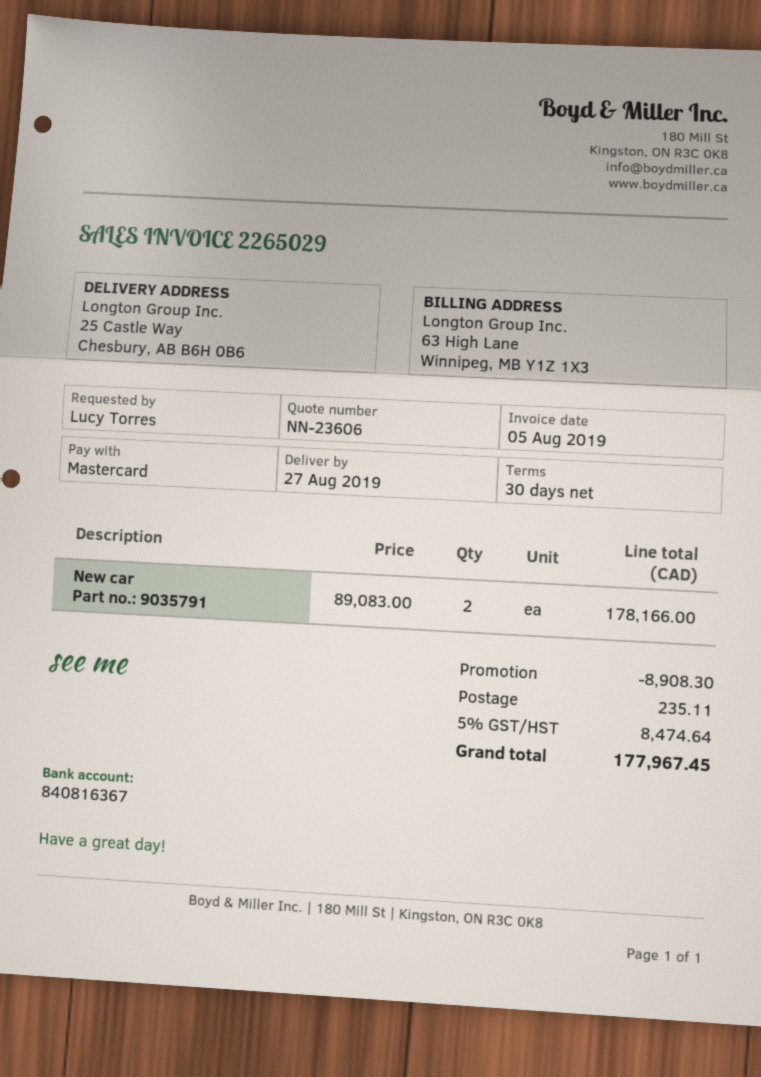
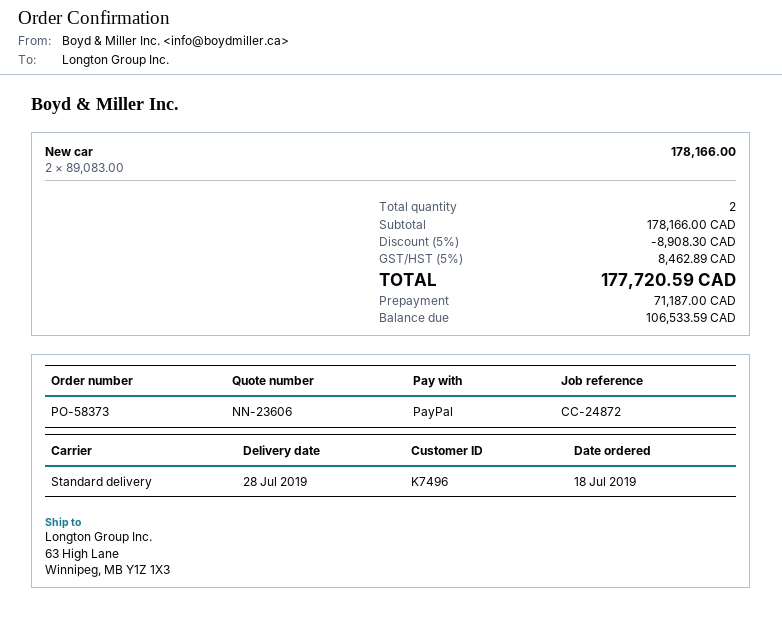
delivery date: 2019-08-27 -> 2019-07-28
payment method: Mastercard -> PayPal
ship to: 25 Castle Way, Chesbury, AB B6H 0B6 -> 63 High Lane, Winnipeg, MB Y1Z 1X3
shipping: 235.11 -> none
tax: 5% = 8474.64 -> 5% = 8462.89
total: 177967.45 -> 177720.59

